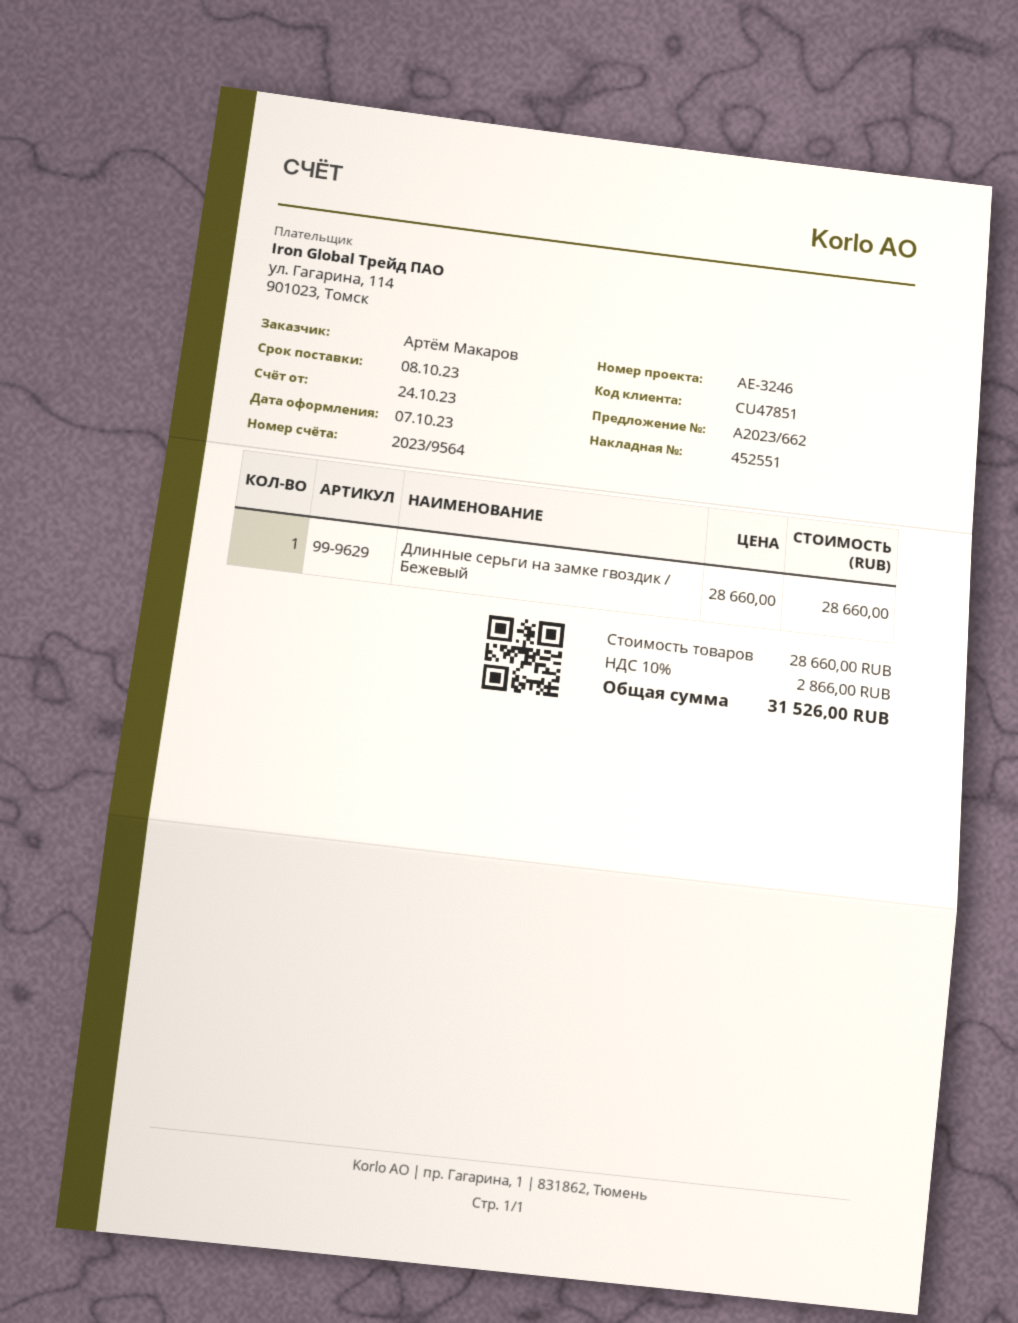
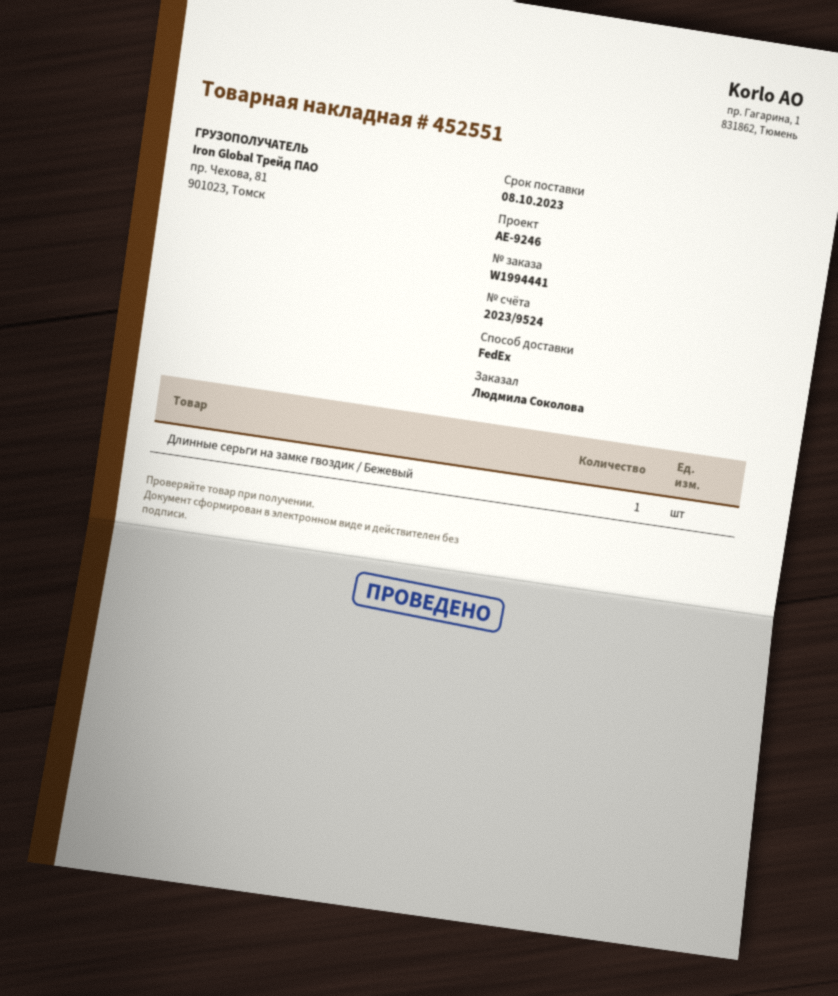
invoice number: 2023/9564 -> 2023/9524
reference: AE-3246 -> AE-9246
ordered by: Артём Макаров -> Людмила Соколова

